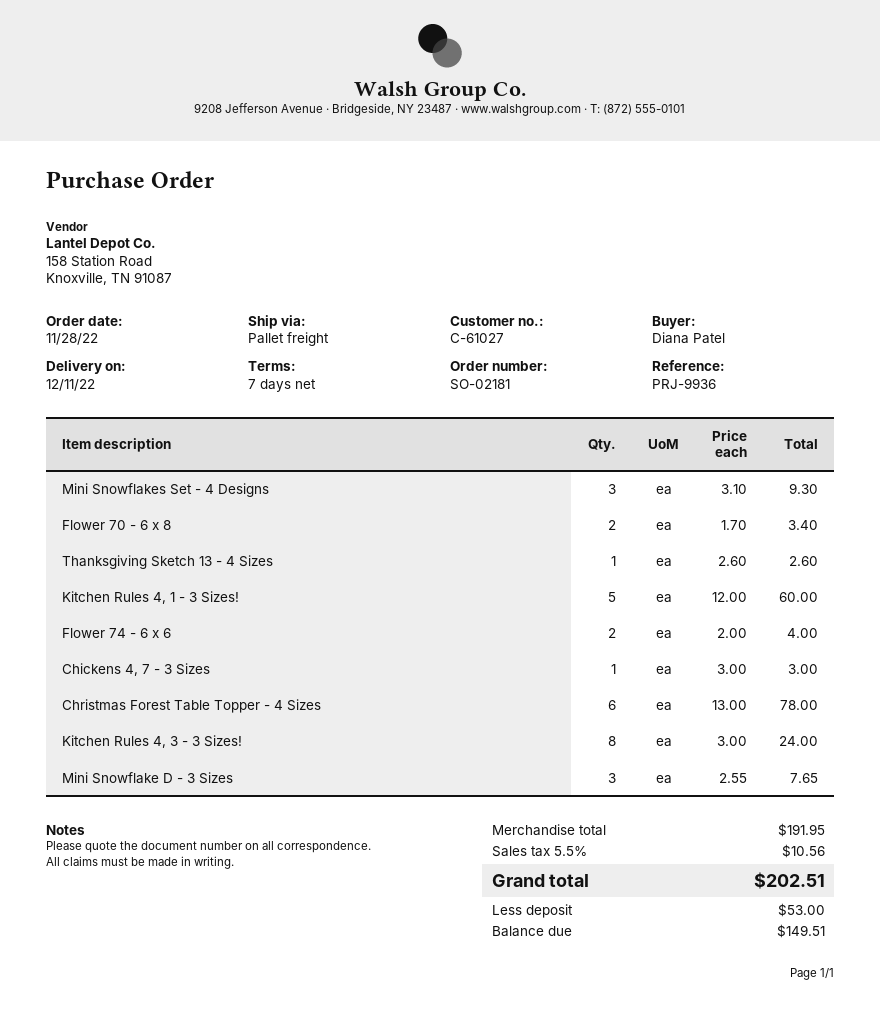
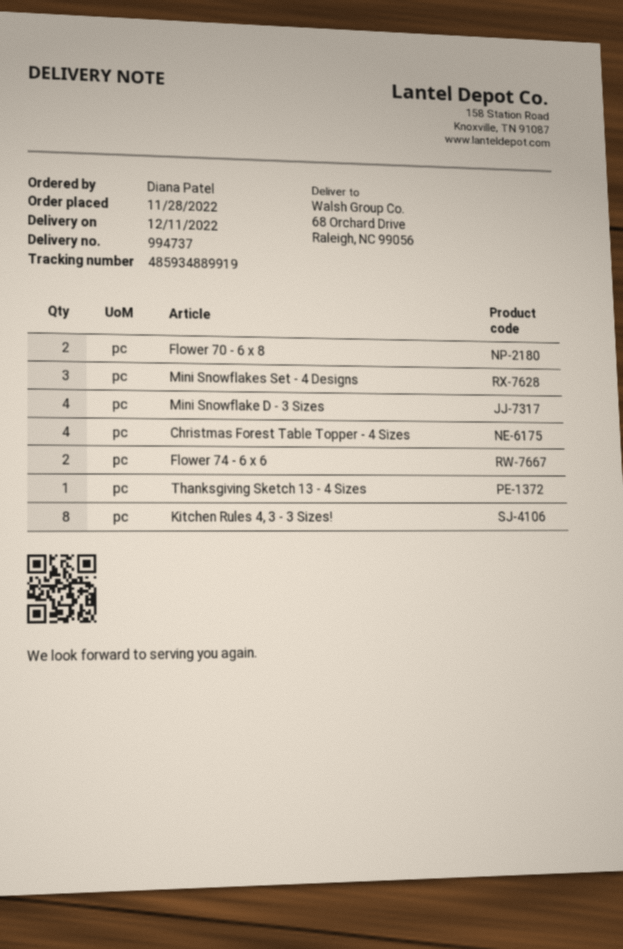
Kitchen Rules 4, 1 - 3 Sizes!: 5 -> none
Chickens 4, 7 - 3 Sizes: 1 -> none
Christmas Forest Table Topper - 4 Sizes: 6 -> 4
Mini Snowflake D - 3 Sizes: 3 -> 4

